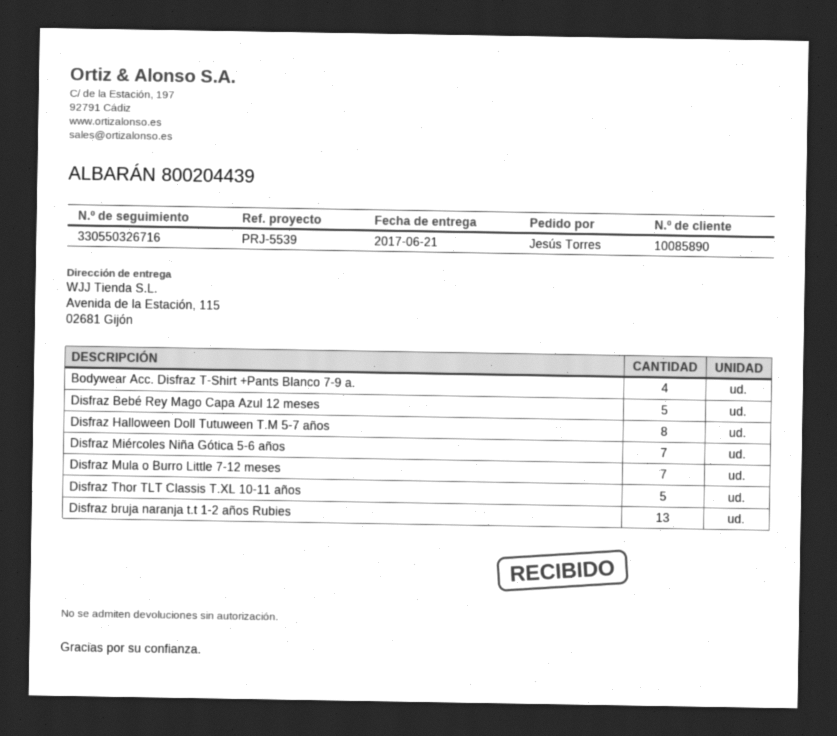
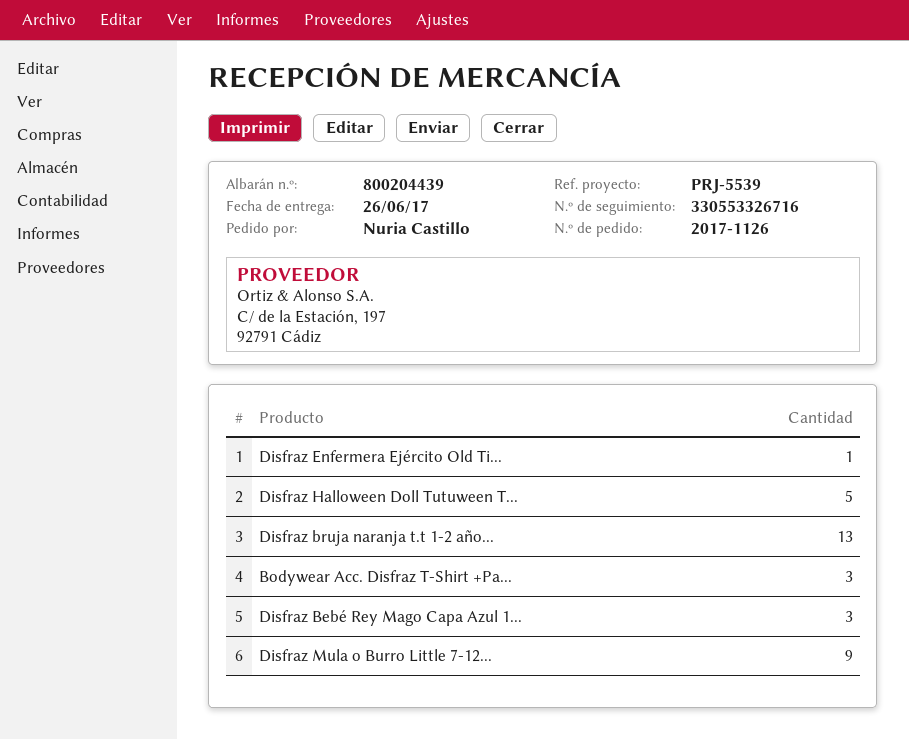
delivery date: 2017-06-21 -> 2017-06-26
ordered by: Jesús Torres -> Nuria Castillo
tracking number: 330550326716 -> 330553326716
Bodywear Acc. Disfraz T-Shirt +Pants Blanco 7-9 a.: 4 -> 3
Disfraz Bebé Rey Mago Capa Azul 12 meses: 5 -> 3
Disfraz Halloween Doll Tutuween T.M 5-7 años: 8 -> 5
Disfraz Miércoles Niña Gótica 5-6 años: 7 -> none
Disfraz Mula o Burro Little 7-12 meses: 7 -> 9
Disfraz Thor TLT Classis T.XL 10-11 años: 5 -> none
Disfraz Enfermera Ejército Old Ti...: none -> 1

